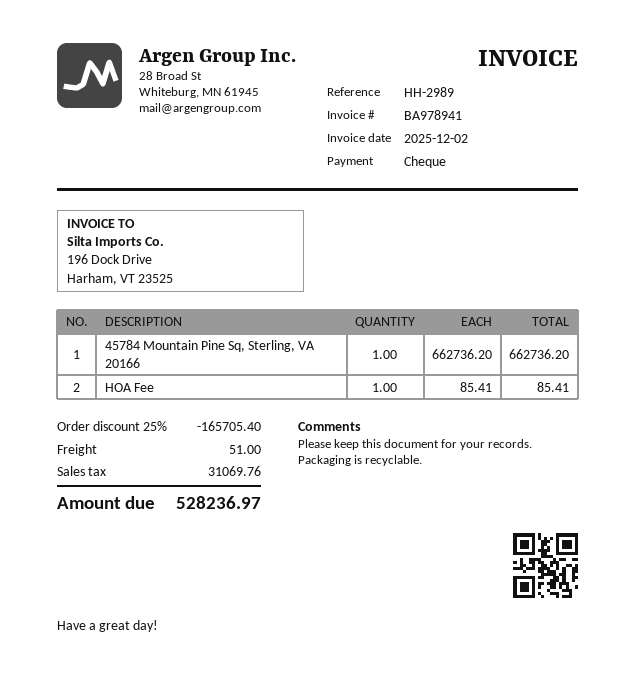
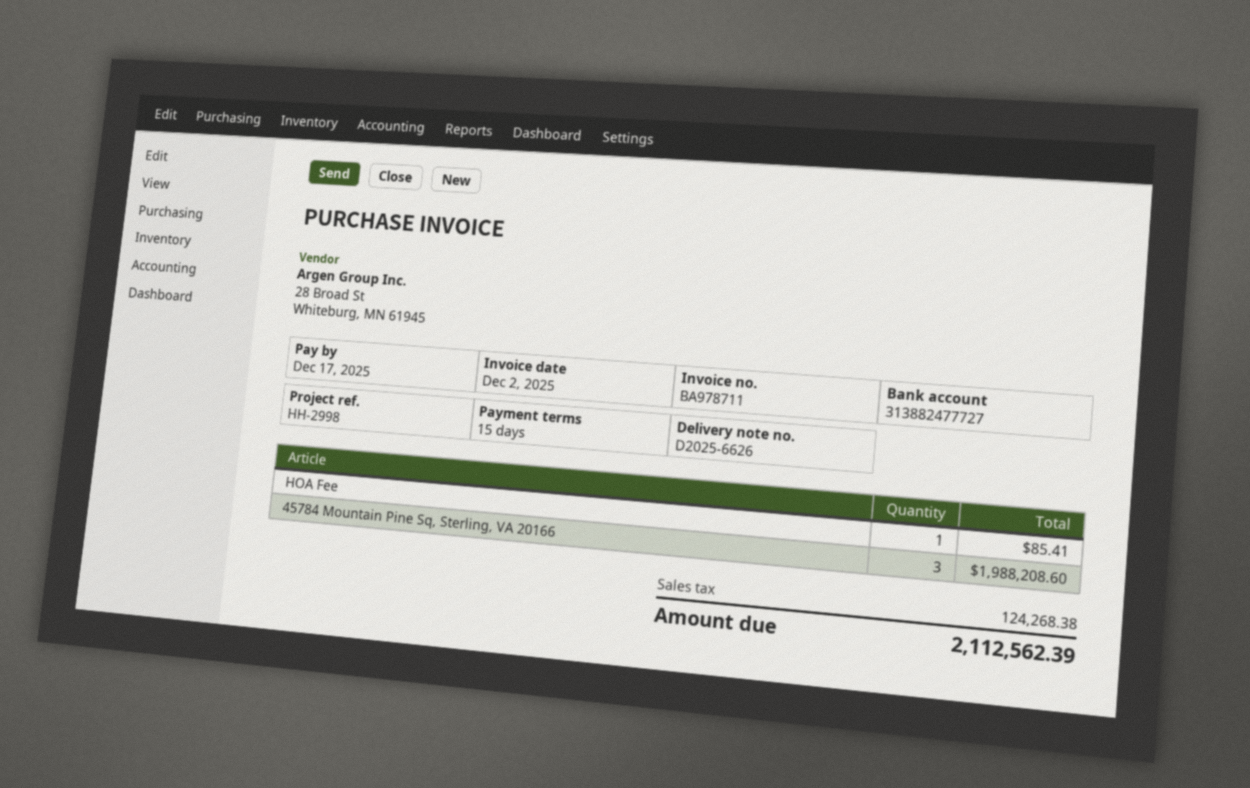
invoice number: BA978941 -> BA978711
reference: HH-2989 -> HH-2998
45784 Mountain Pine Sq, Sterling, VA 20166: 1 for 662736.20 -> 3 for 1988208.60
discount: 25% = 165705.40 -> none
shipping: 51.00 -> none
tax: 31069.76 -> 124268.38
total: 528236.97 -> 2112562.39

